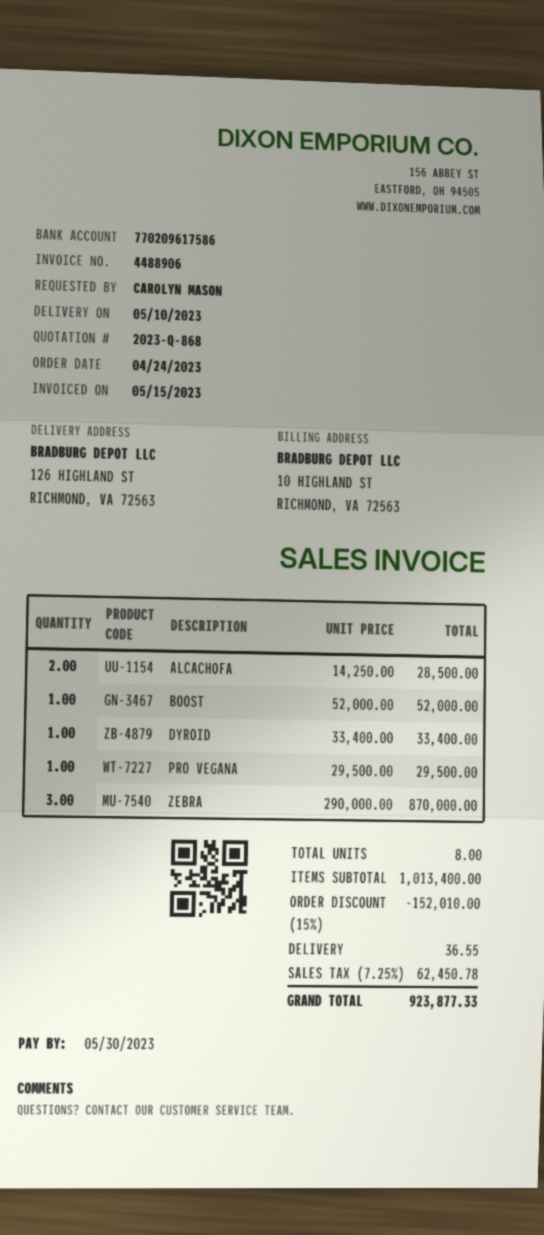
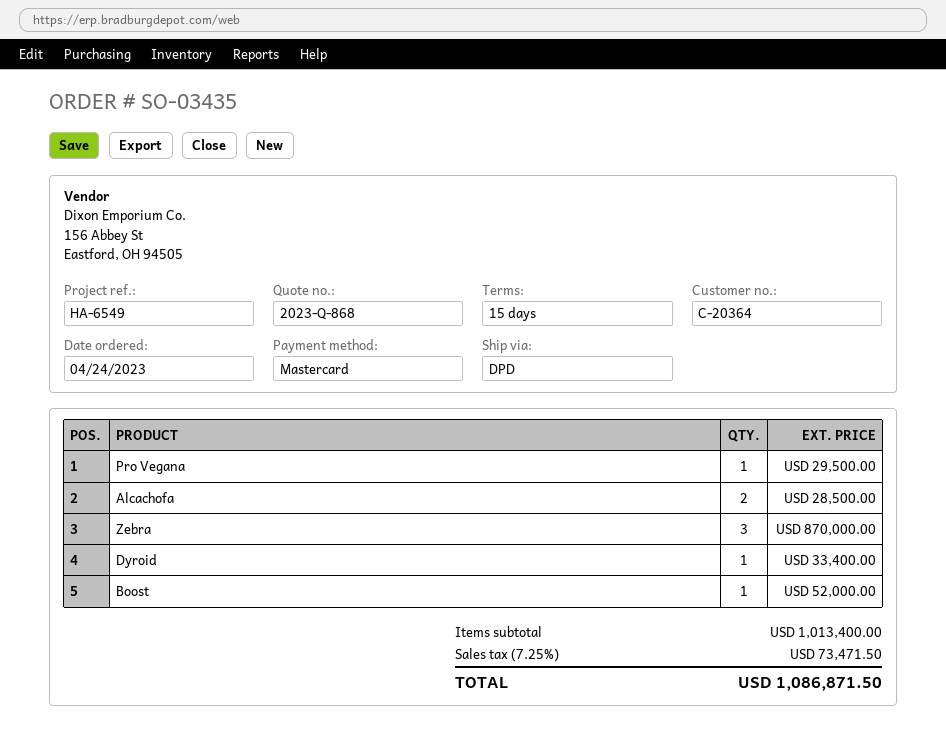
discount: 15% = 152010.00 -> none
shipping: 36.55 -> none
tax: 7.25% = 62450.78 -> 7.25% = 73471.50
total: 923877.33 -> 1086871.50

